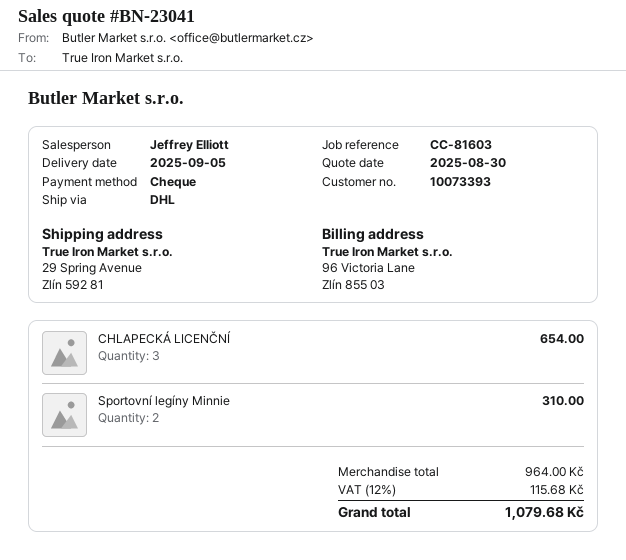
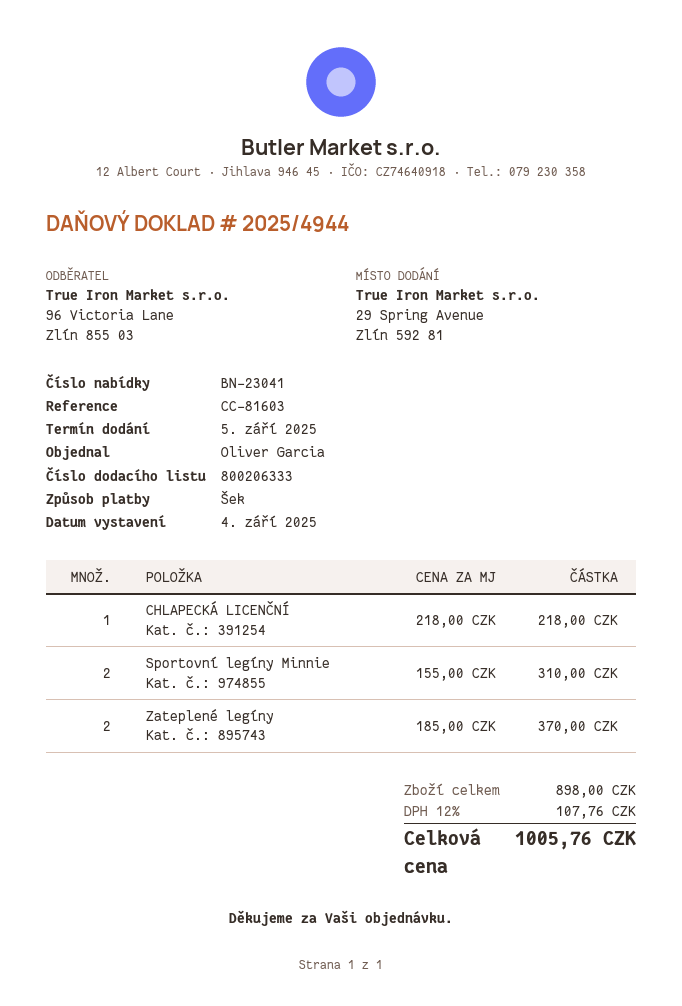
CHLAPECKÁ LICENČNÍ: 3 for 654.00 -> 1 for 218.00
Zateplené legíny: none -> 2 for 370.00
subtotal: 964.00 -> 898.00
tax: 12% = 115.68 -> 12% = 107.76
total: 1079.68 -> 1005.76

